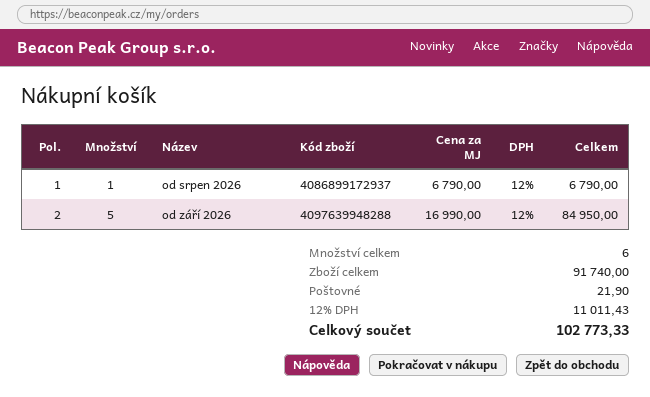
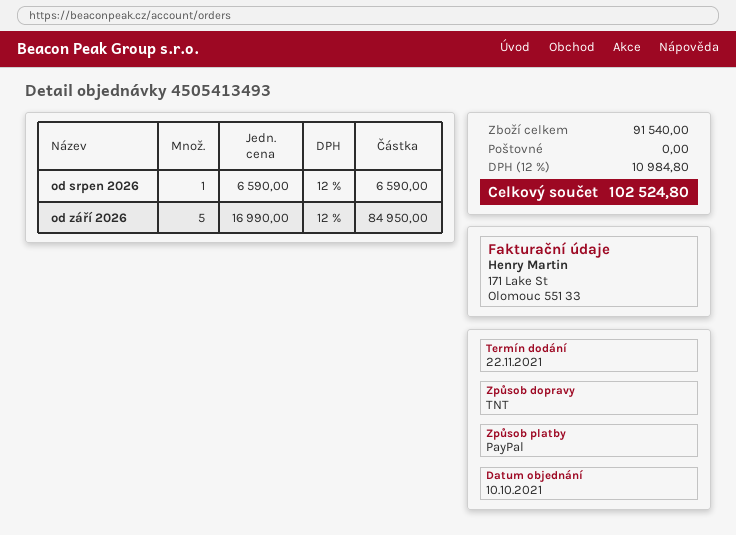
od srpen 2026: 1 x 6790.00 = 6790.00 -> 1 x 6590.00 = 6590.00
subtotal: 91740.00 -> 91540.00
shipping: 21.90 -> 0.00
tax: 12% = 11011.43 -> 12% = 10984.80
total: 102773.33 -> 102524.80

